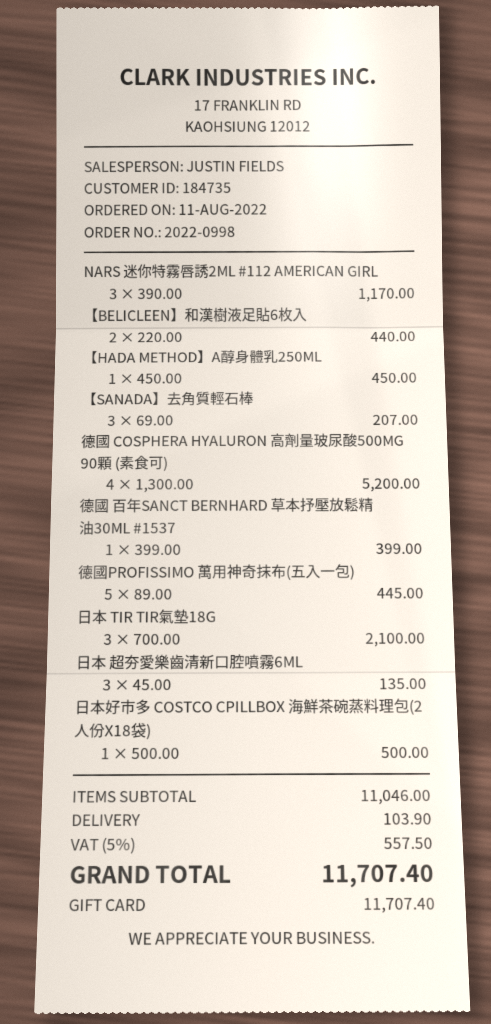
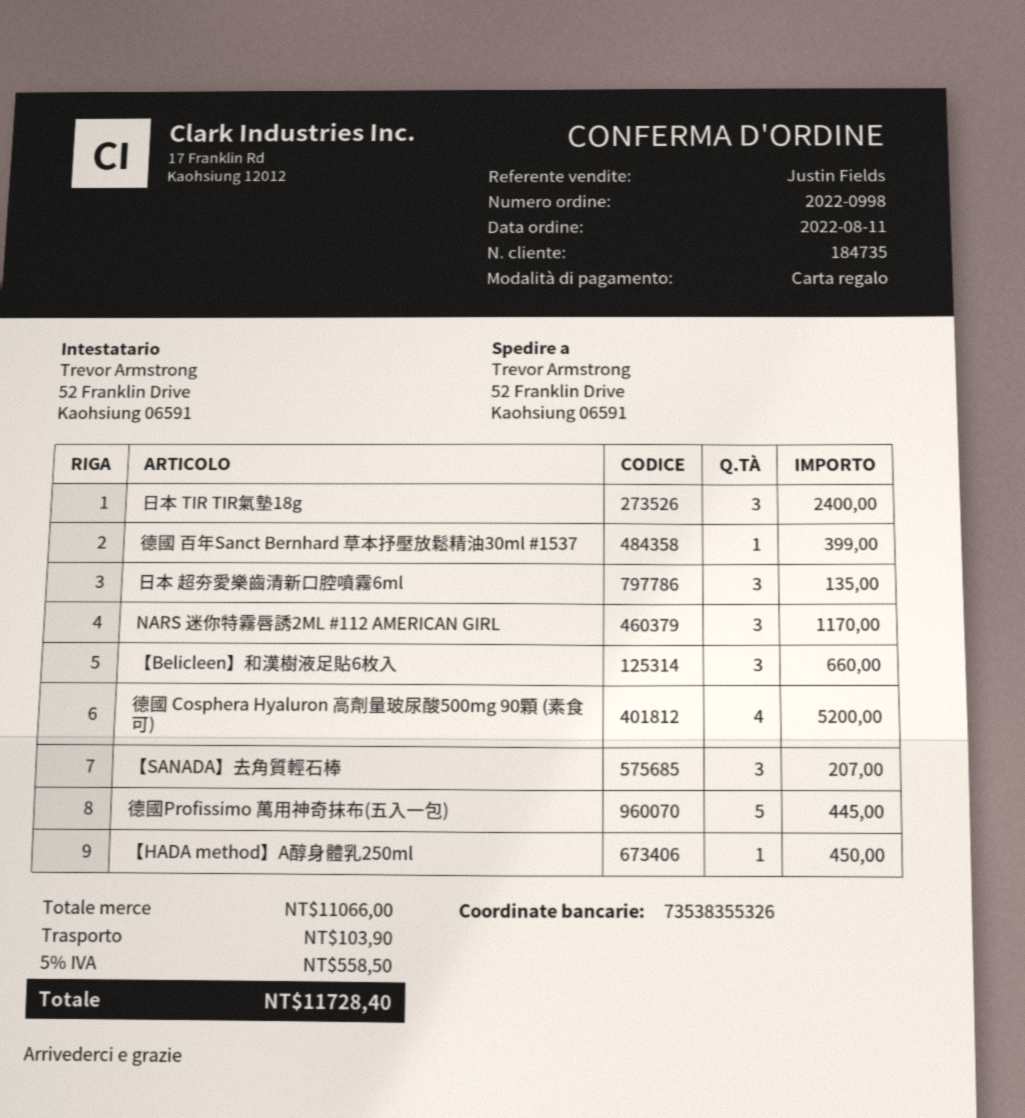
【BELICLEEN】和漢樹液足貼6枚入: 2 for 440.00 -> 3 for 660.00
日本 TIR TIR氣墊18G: 3 for 2100.00 -> 3 for 2400.00
日本好市多 COSTCO CPILLBOX 海鮮茶碗蒸料理包(2人份X18袋): 1 for 500.00 -> none
subtotal: 11046.00 -> 11066.00
tax: 5% = 557.50 -> 5% = 558.50
total: 11707.40 -> 11728.40

